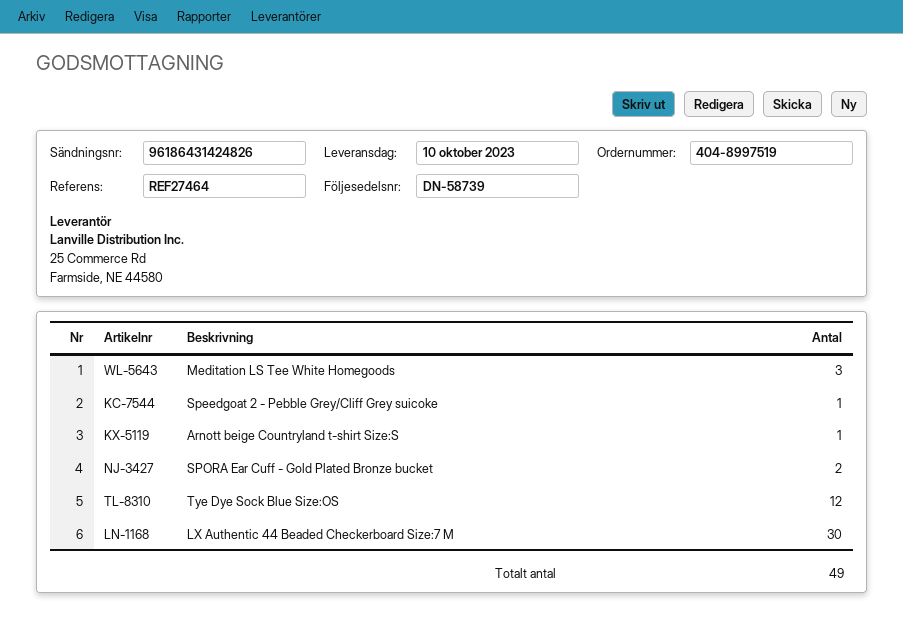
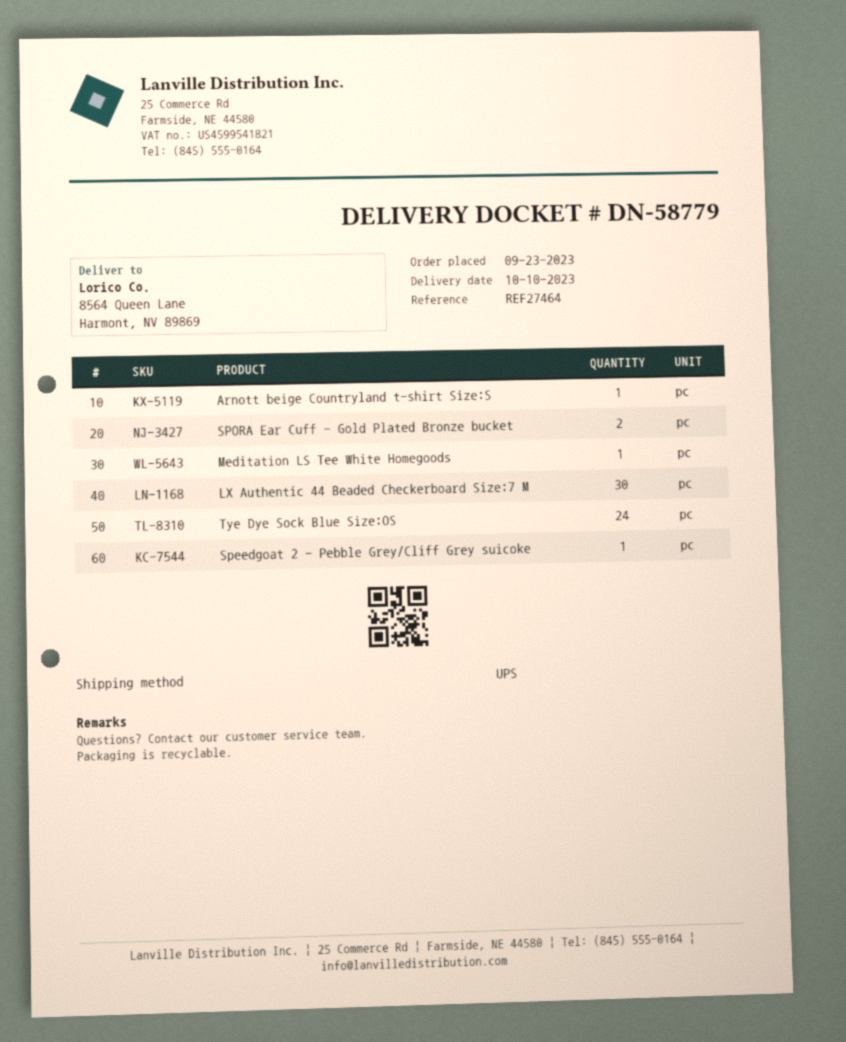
delivery note number: DN-58739 -> DN-58779
Meditation LS Tee White Homegoods: 3 -> 1
Tye Dye Sock Blue Size:OS: 12 -> 24

